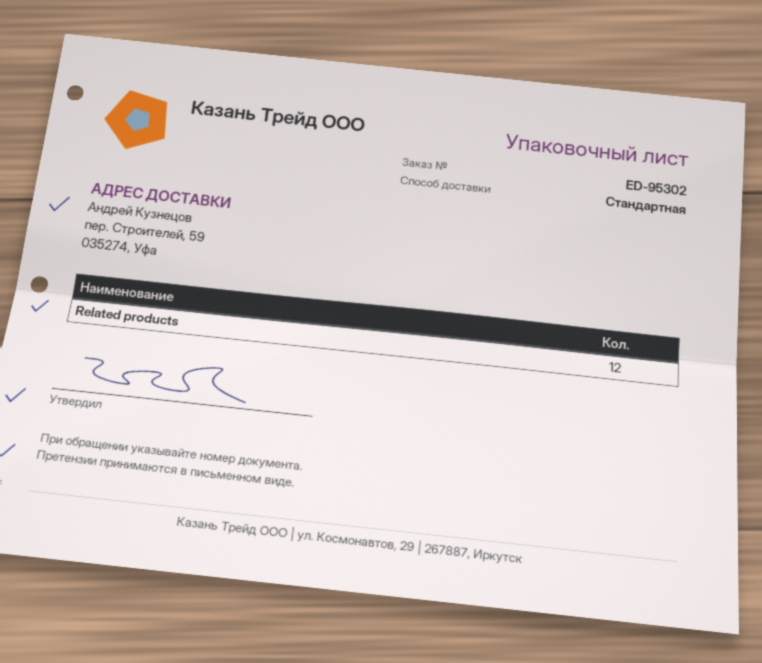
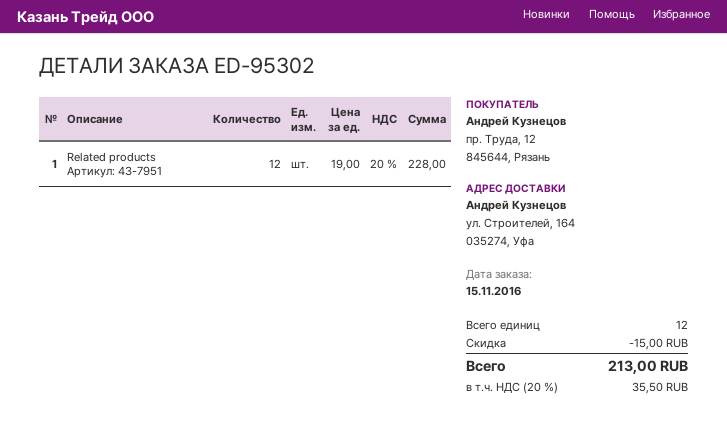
ship to: пер. Строителей, 59, 035274, Уфа -> ул. Строителей, 164, 035274, Уфа

